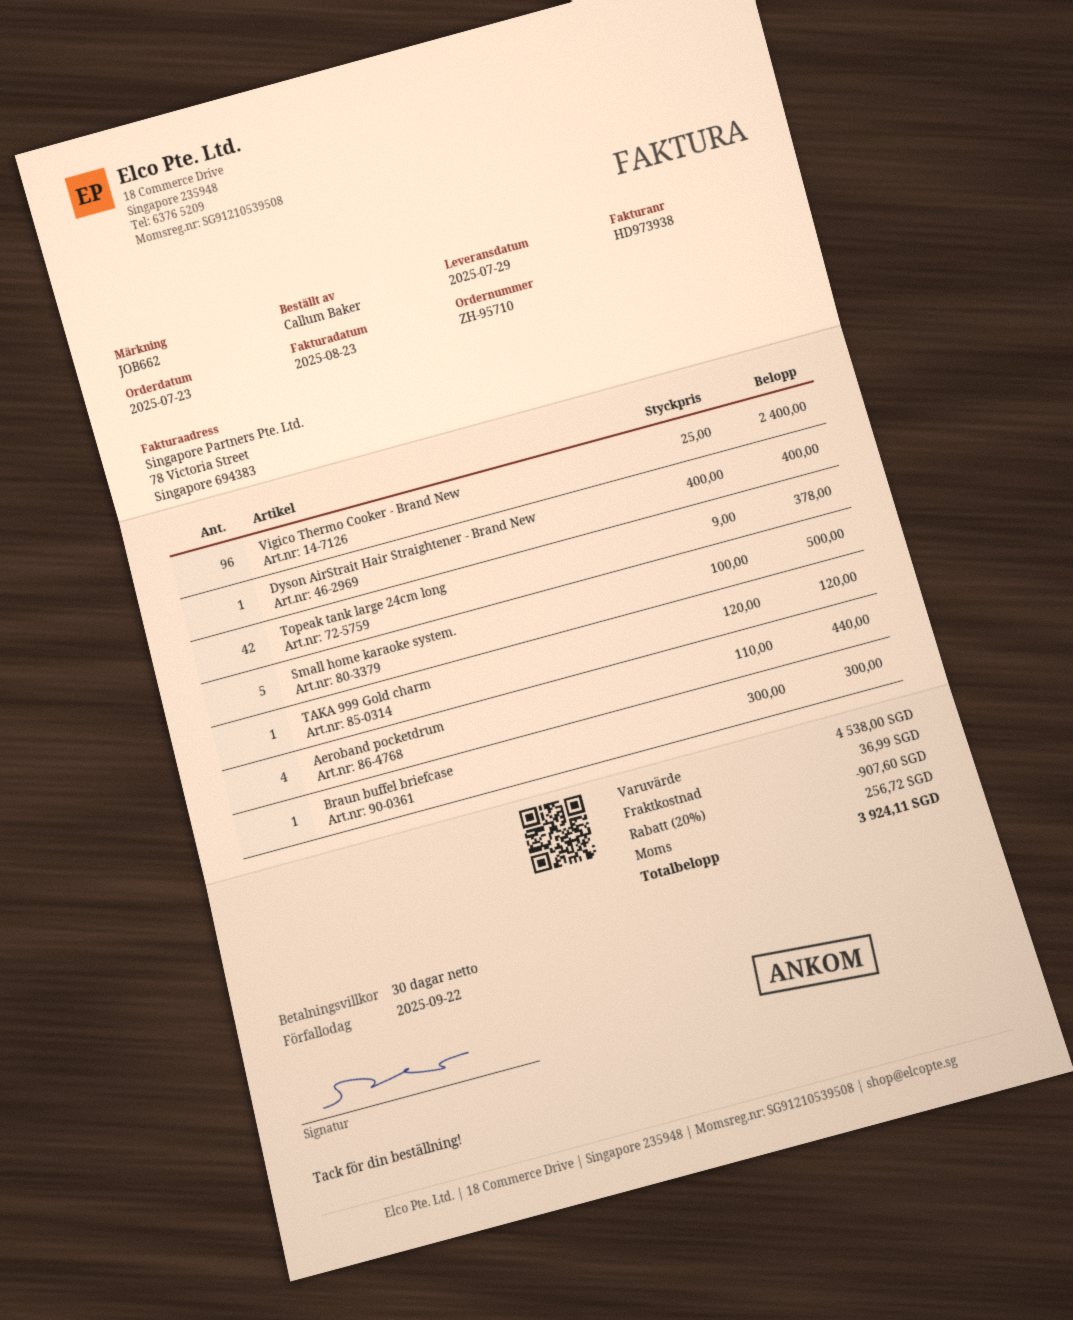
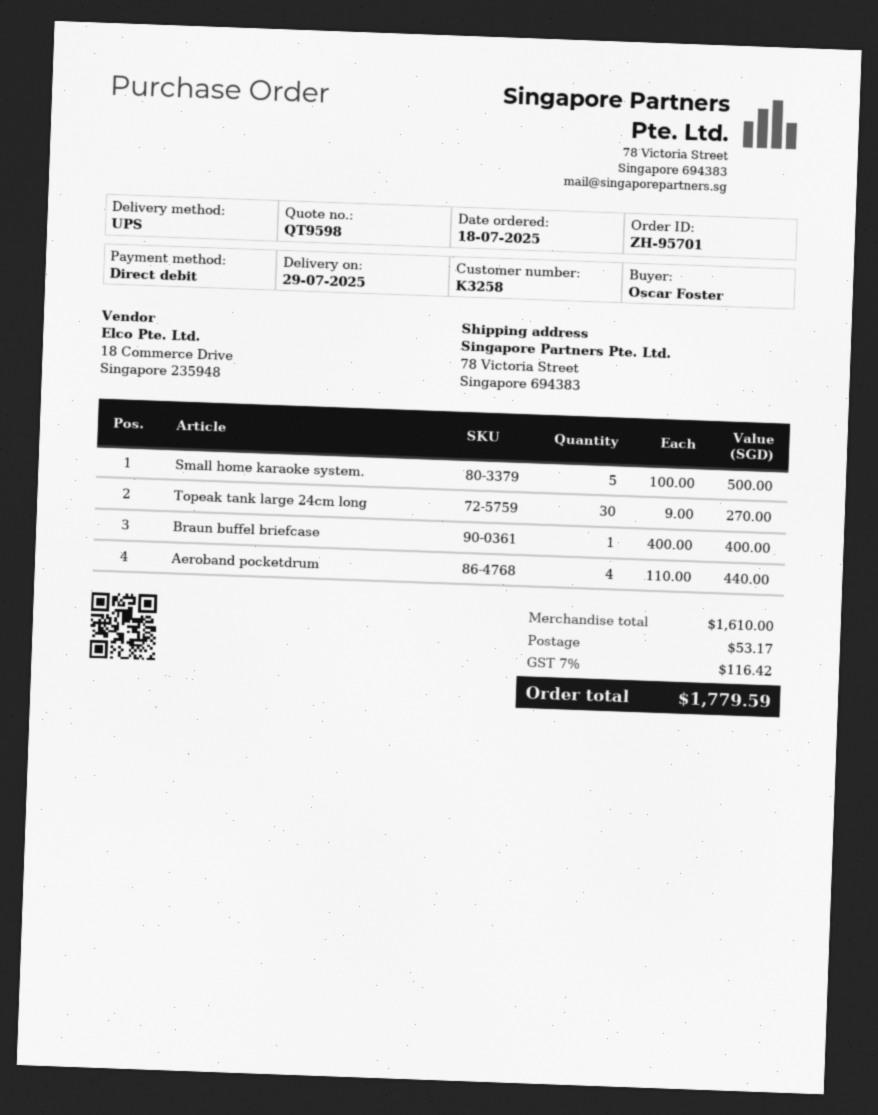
order number: ZH-95710 -> ZH-95701
order date: 2025-07-23 -> 2025-07-18
ordered by: Callum Baker -> Oscar Foster
Vigico Thermo Cooker - Brand New: 96 x 25.00 = 2400.00 -> none
Dyson AirStrait Hair Straightener - Brand New: 1 x 400.00 = 400.00 -> none
Topeak tank large 24cm long: 42 x 9.00 = 378.00 -> 30 x 9.00 = 270.00
TAKA 999 Gold charm: 1 x 120.00 = 120.00 -> none
Braun buffel briefcase: 1 x 300.00 = 300.00 -> 1 x 400.00 = 400.00
subtotal: 4538.00 -> 1610.00
discount: 20% = 907.60 -> none
shipping: 36.99 -> 53.17
tax: 256.72 -> 116.42
total: 3924.11 -> 1779.59

